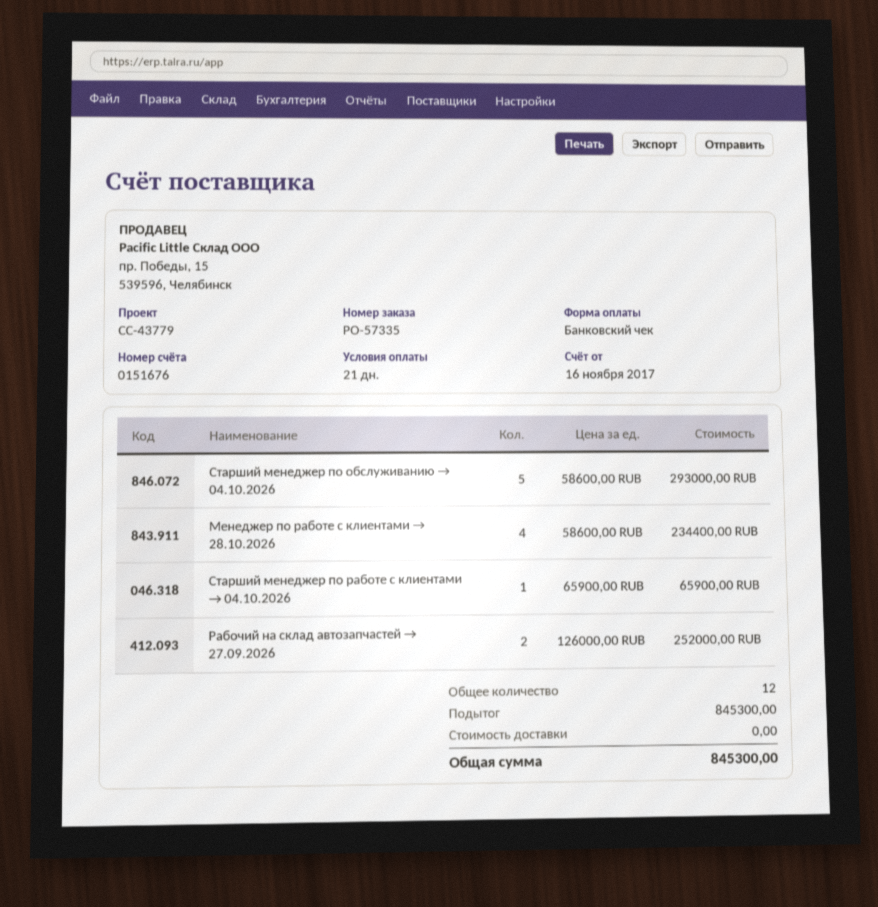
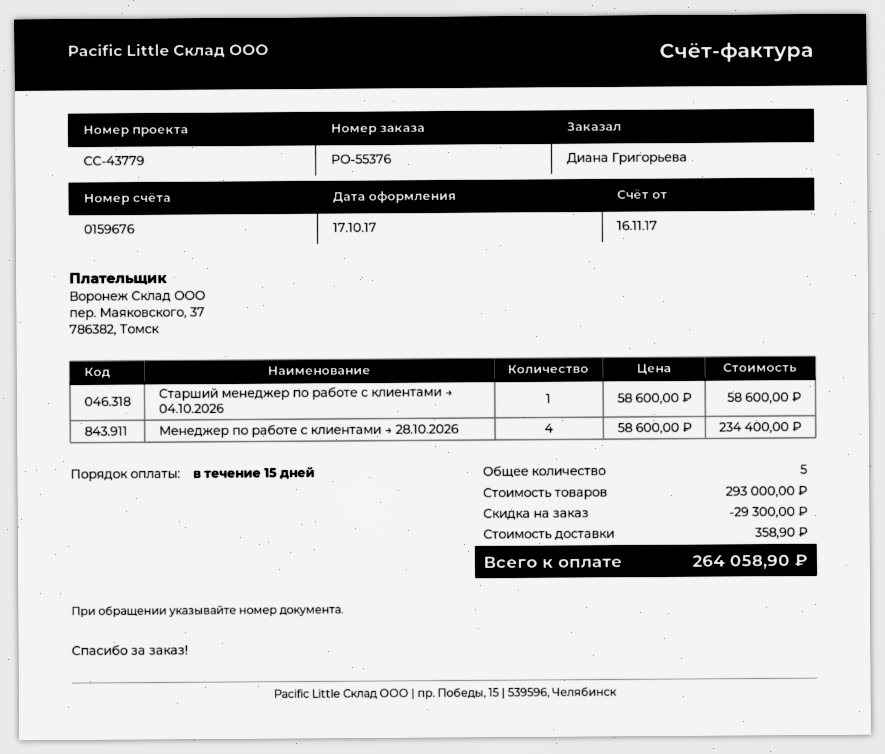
order number: PO-57335 -> PO-55376
invoice number: 0151676 -> 0159676
payment terms: 21 days -> 15 days
Старший менеджер по обслуживанию → 04.10.2026: 5 x 58600.00 = 293000.00 -> none
Старший менеджер по работе с клиентами → 04.10.2026: 1 x 65900.00 = 65900.00 -> 1 x 58600.00 = 58600.00
Рабочий на склад автозапчастей → 27.09.2026: 2 x 126000.00 = 252000.00 -> none
total quantity: 12 -> 5
subtotal: 845300.00 -> 293000.00
discount: none -> 29300.00
shipping: 0.00 -> 358.90
total: 845300.00 -> 264058.90

